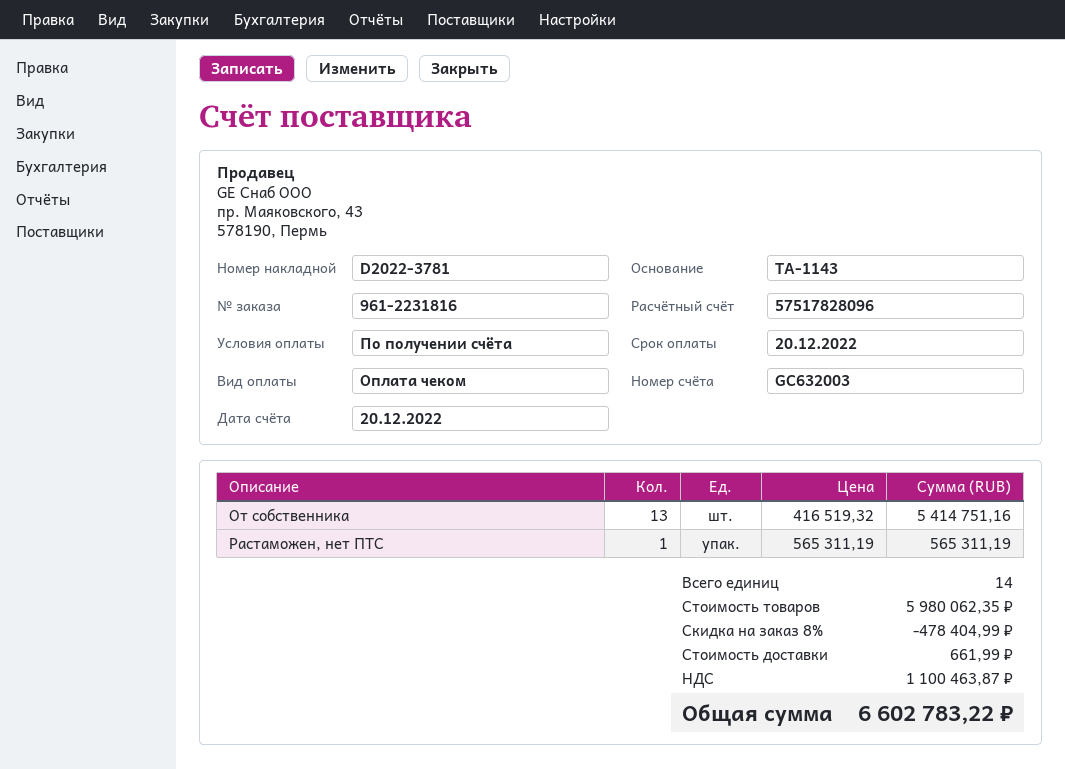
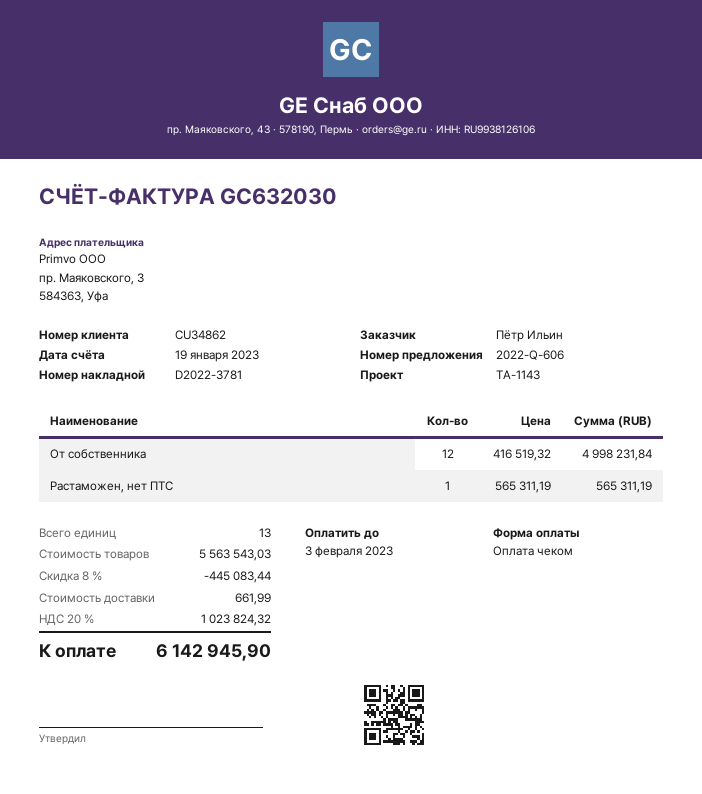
invoice number: GC632003 -> GC632030
invoice date: 2022-12-20 -> 2023-01-19
due date: 2022-12-20 -> 2023-02-03
От собственника: 13 x 416519.32 = 5414751.16 -> 12 x 416519.32 = 4998231.84
total quantity: 14 -> 13
subtotal: 5980062.35 -> 5563543.03
discount: 8% = 478404.99 -> 8% = 445083.44
tax: 1100463.87 -> 1023824.32
total: 6602783.22 -> 6142945.90

